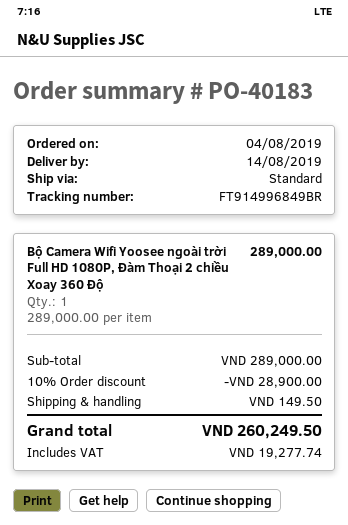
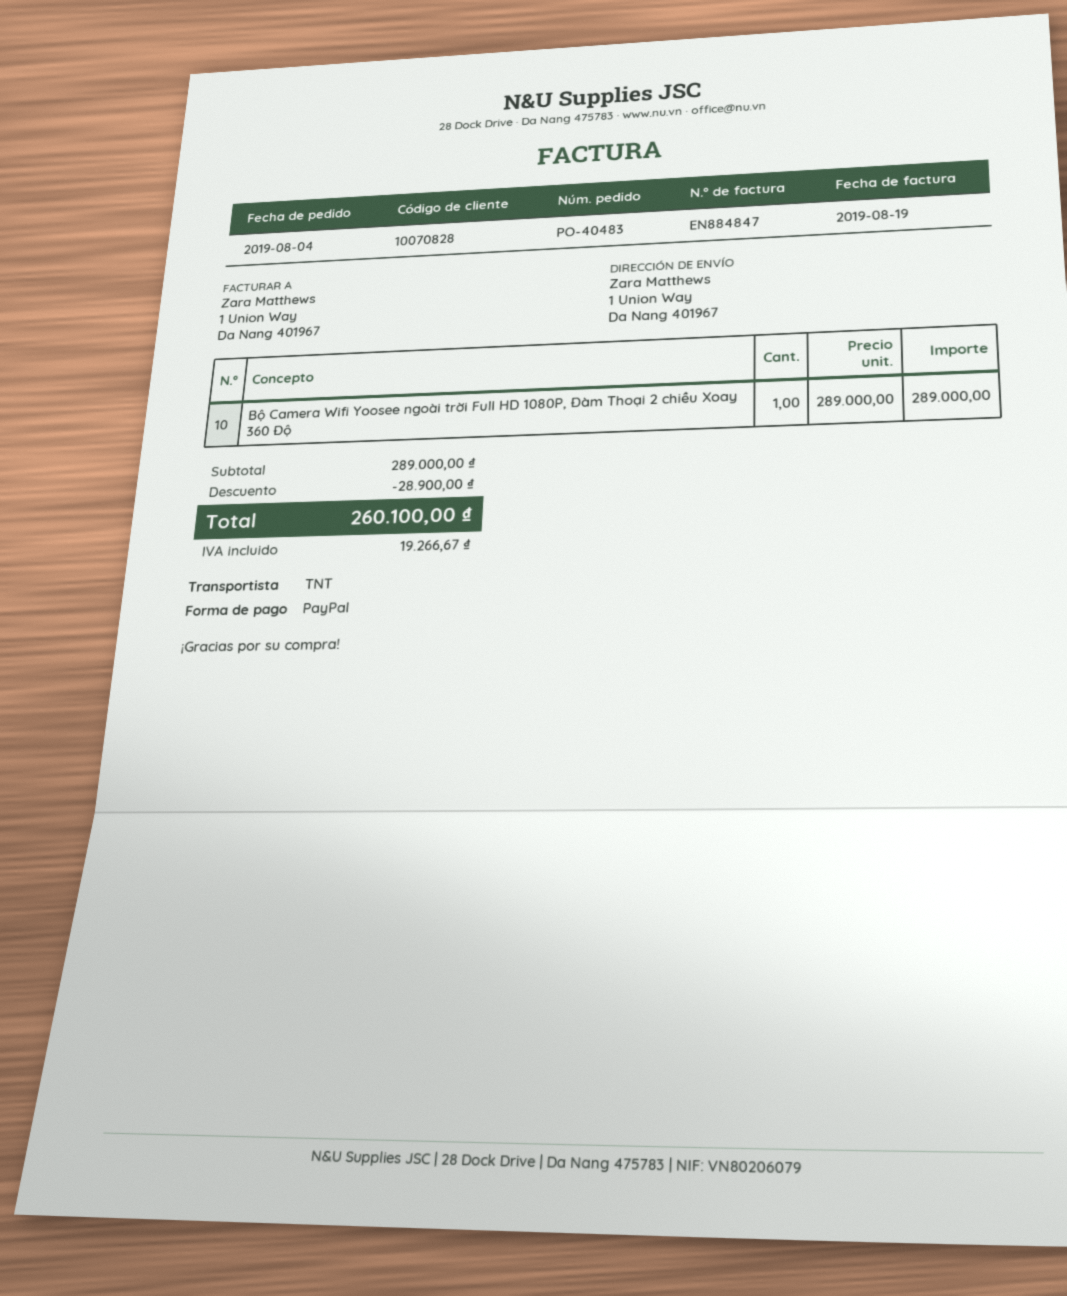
order number: PO-40183 -> PO-40483
shipping method: standard -> TNT
shipping: 149.50 -> none
tax: 19277.74 -> 19266.67
total: 260249.50 -> 260100.00

